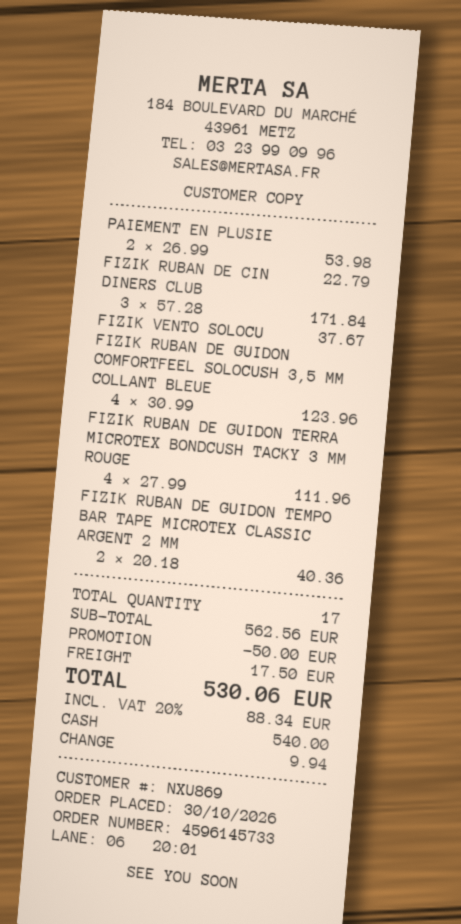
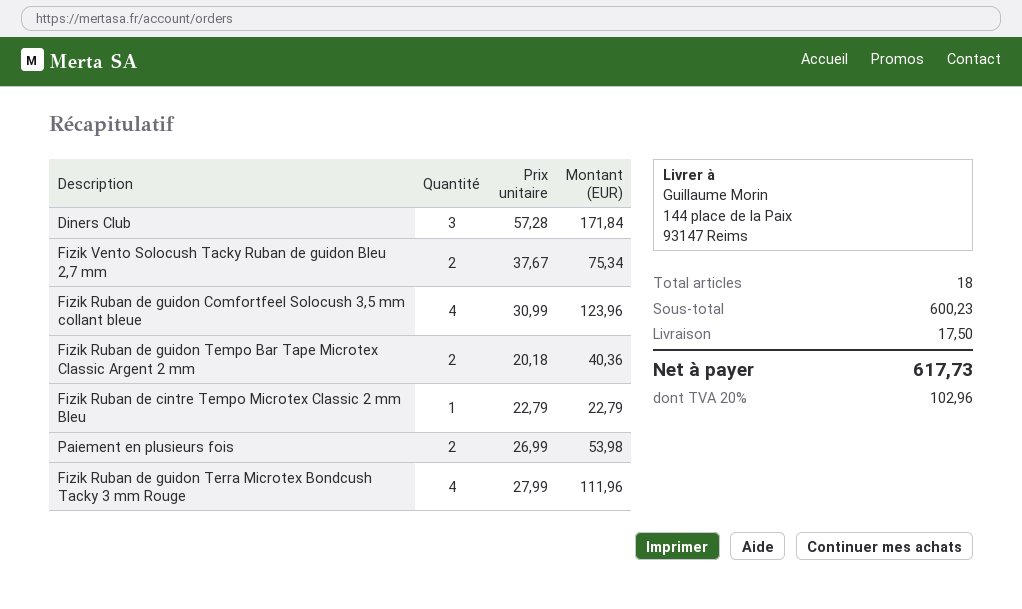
FIZIK VENTO SOLOCU: 1 x 37.67 = 37.67 -> 2 x 37.67 = 75.34
total quantity: 17 -> 18
subtotal: 562.56 -> 600.23
discount: 50.00 -> none
tax: 20% = 88.34 -> 20% = 102.96
total: 530.06 -> 617.73

